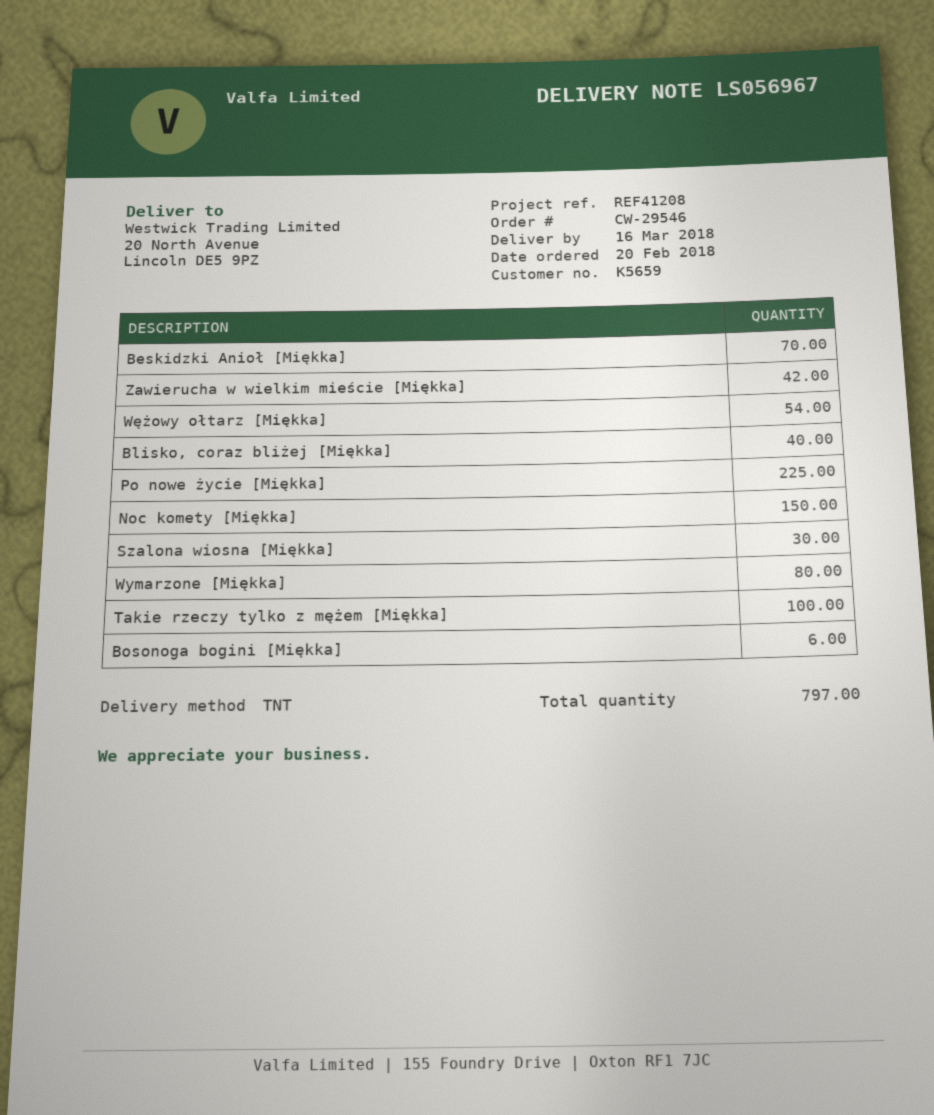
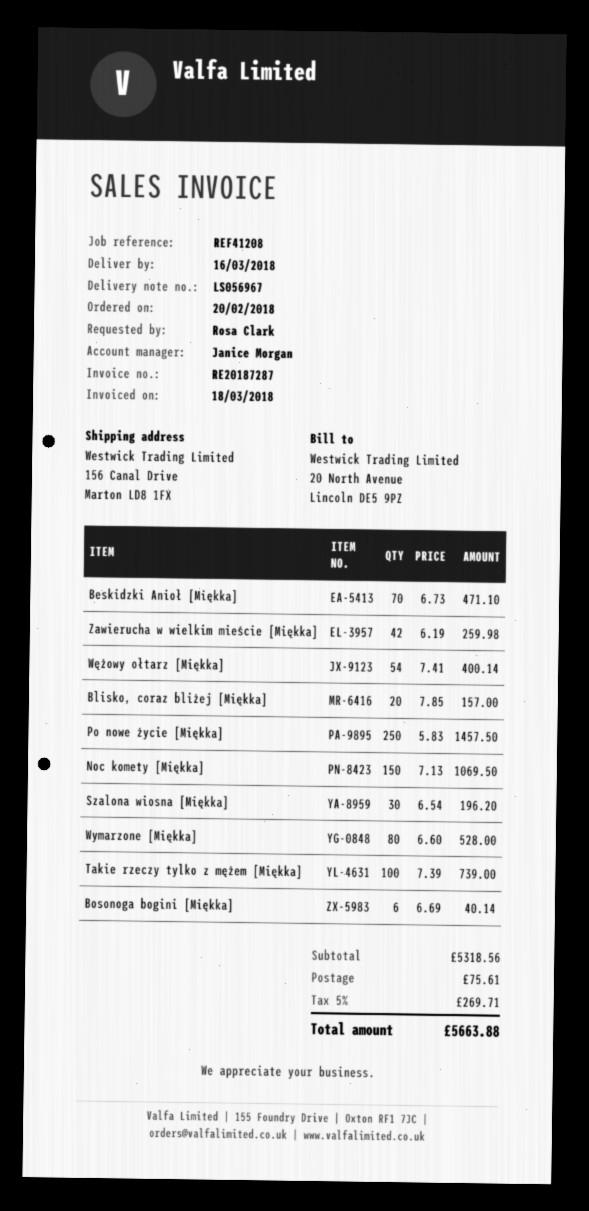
ship to: 20 North Avenue, Lincoln DE5 9PZ -> 156 Canal Drive, Marton LD8 1FX
Blisko, coraz bliżej [Miękka]: 40 -> 20
Po nowe życie [Miękka]: 225 -> 250

